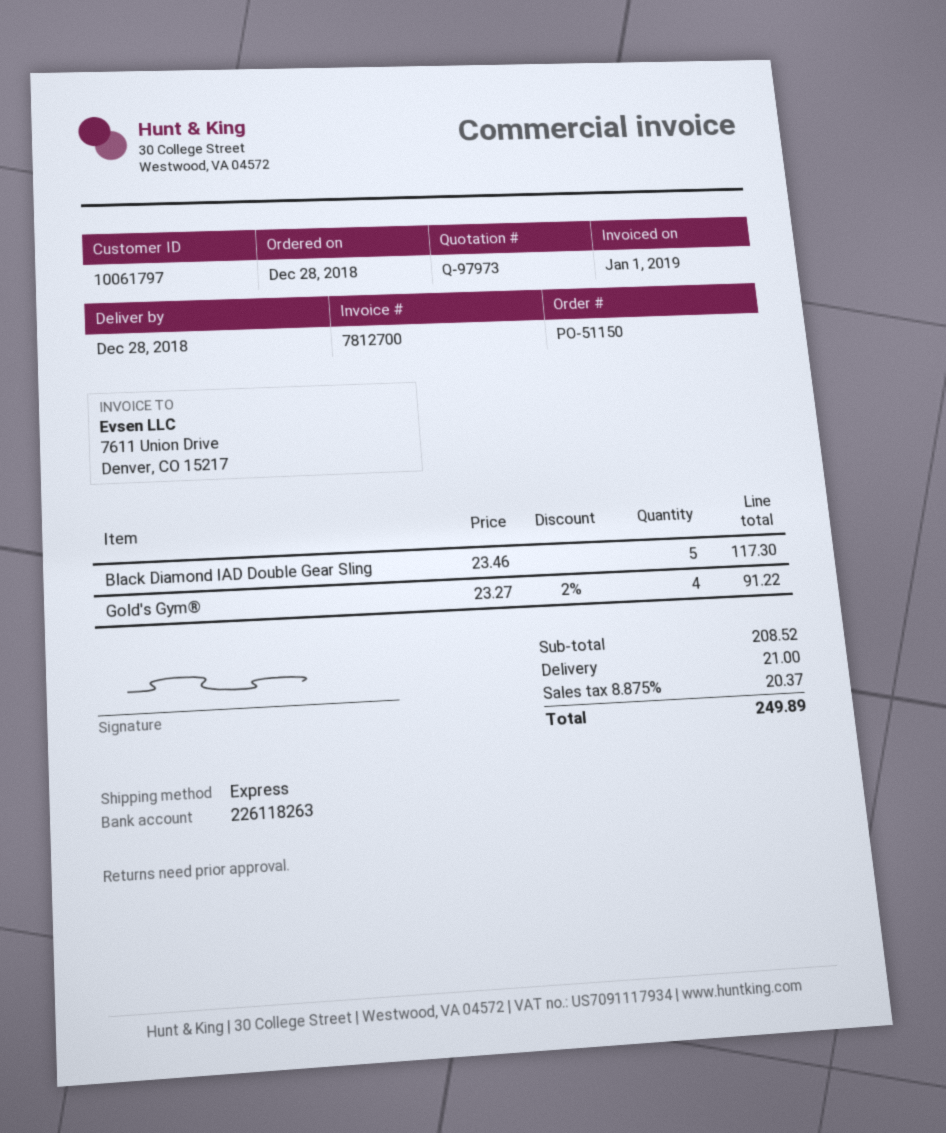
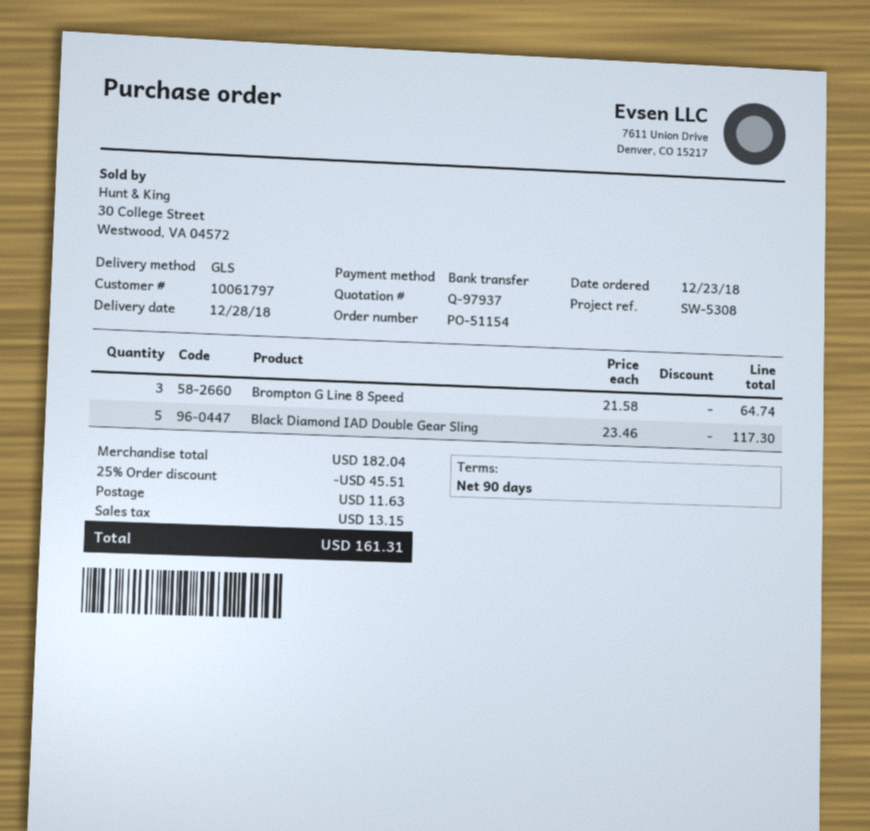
quote number: Q-97973 -> Q-97937
order number: PO-51150 -> PO-51154
order date: 2018-12-28 -> 2018-12-23
shipping method: express -> GLS
Gold's Gym®: 4 x 23.27 - 2% = 91.22 -> none
Brompton G Line 8 Speed: none -> 3 x 21.58 = 64.74
subtotal: 208.52 -> 182.04
discount: none -> 25% = 45.51
shipping: 21.00 -> 11.63
tax: 20.37 -> 13.15
total: 249.89 -> 161.31

